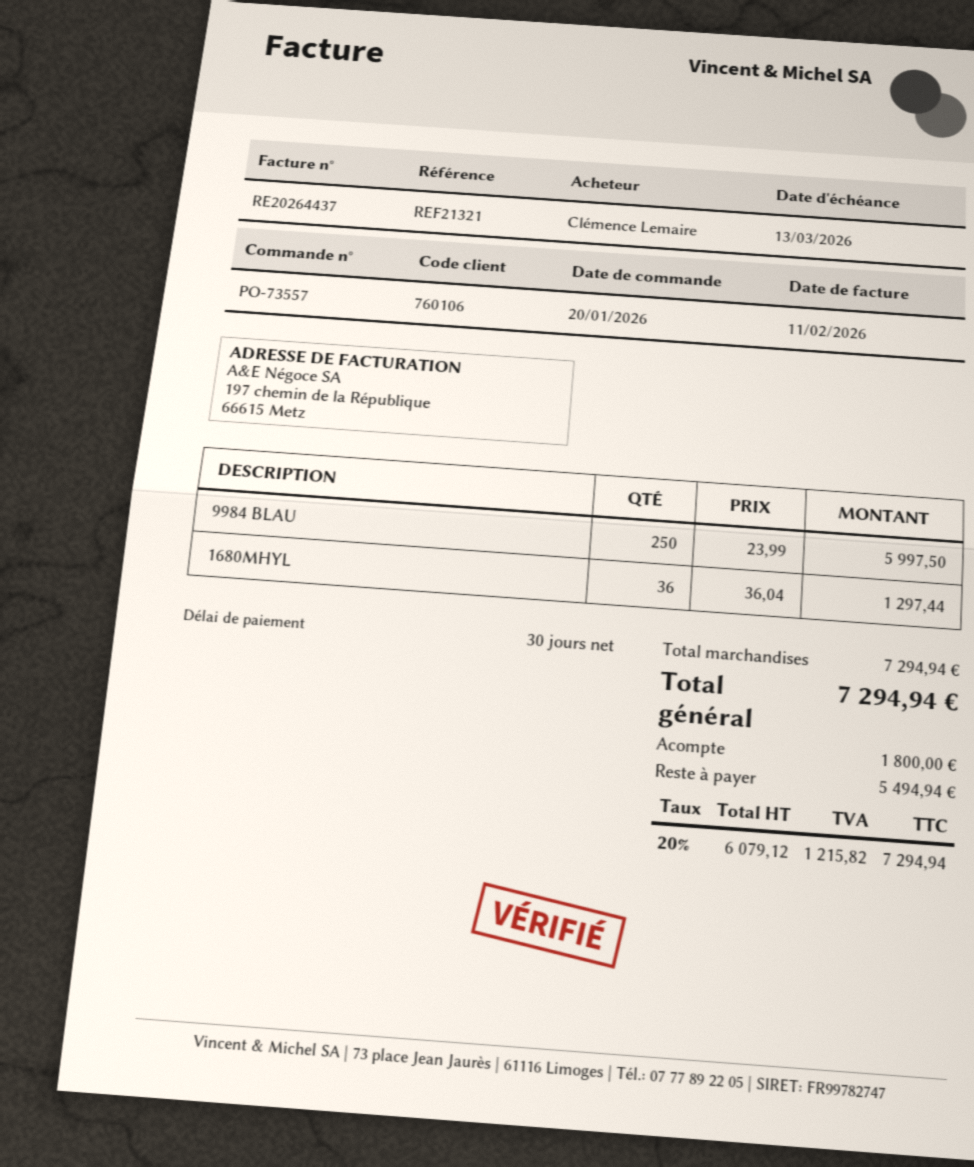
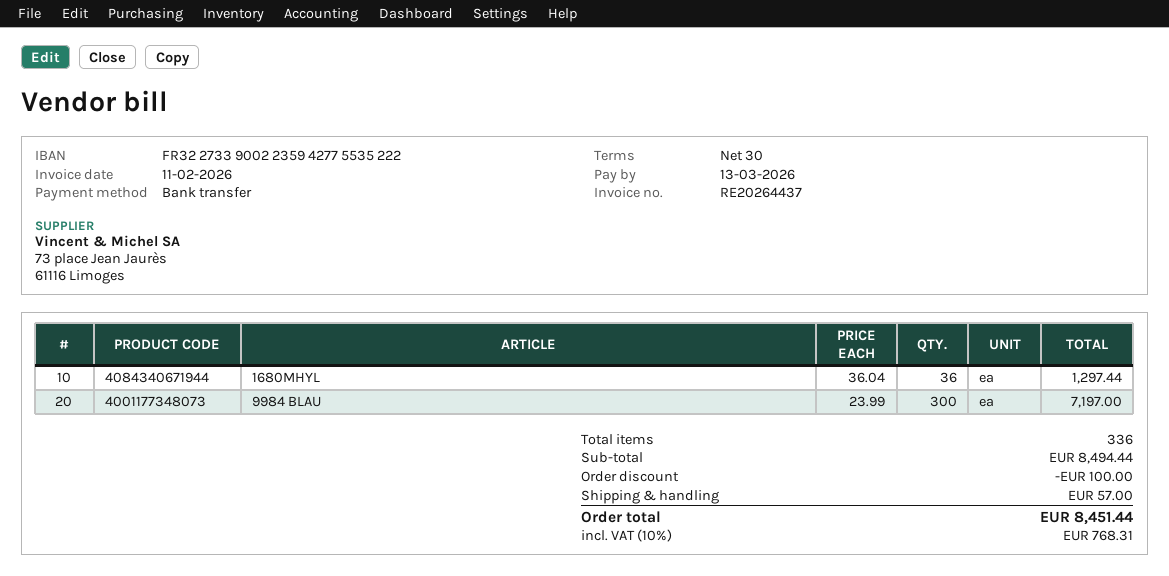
9984 BLAU: 250 x 23.99 = 5997.50 -> 300 x 23.99 = 7197.00
subtotal: 7294.94 -> 8494.44
discount: none -> 100.00
shipping: none -> 57.00
tax: 20% = 1215.82 -> 10% = 768.31
total: 7294.94 -> 8451.44

